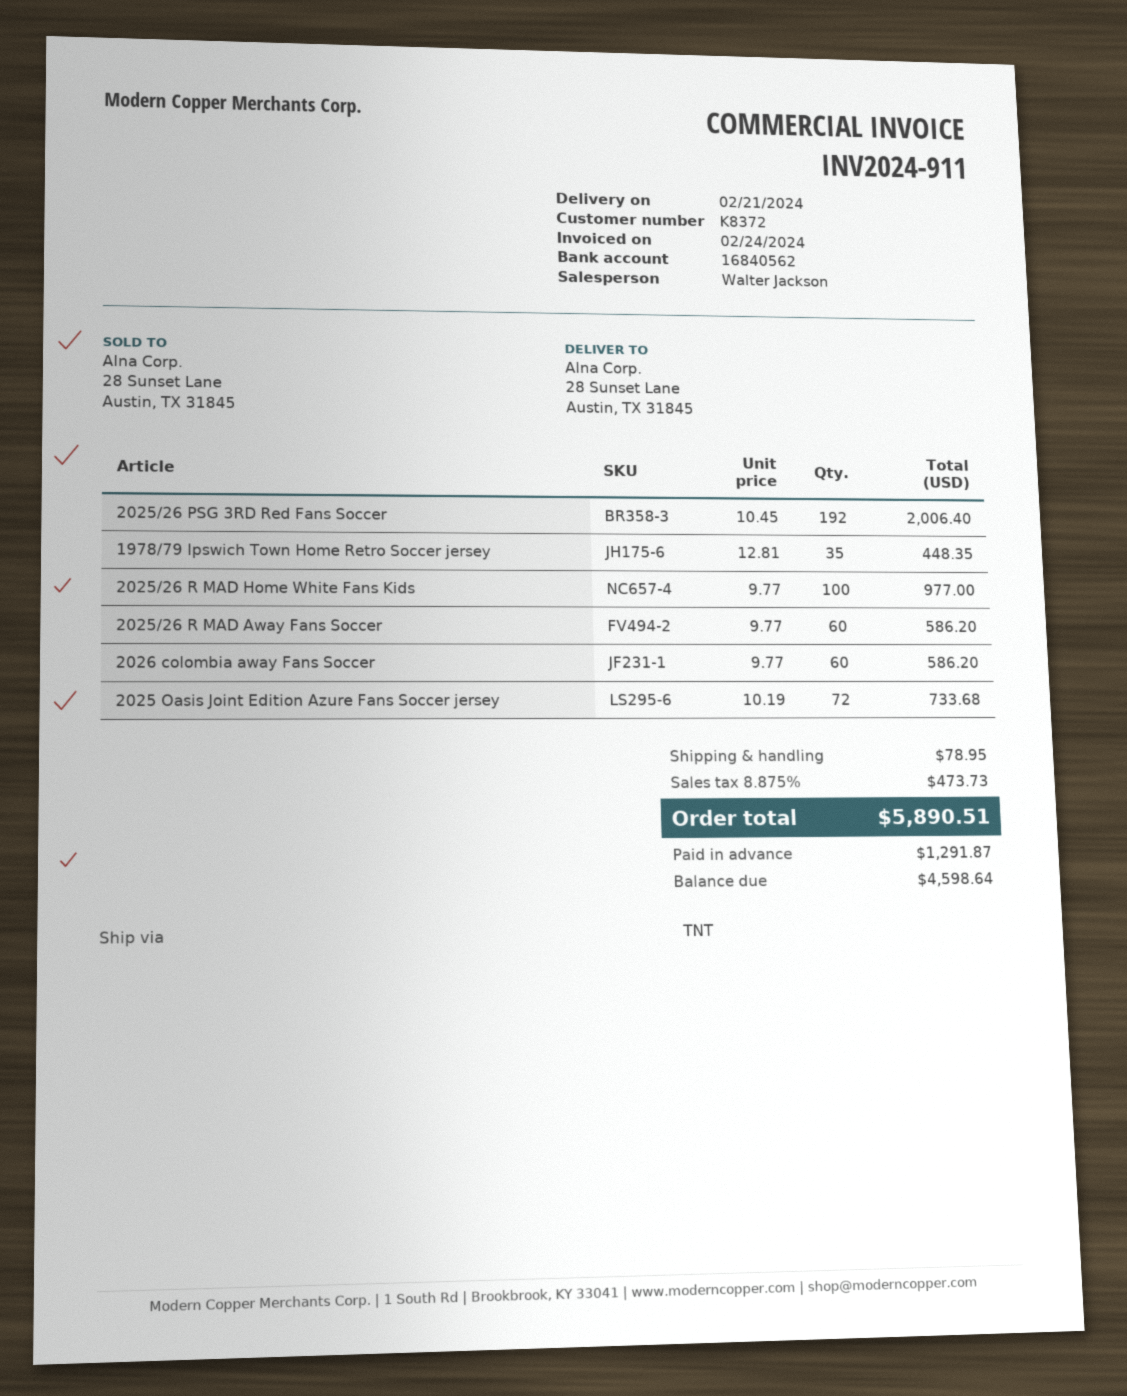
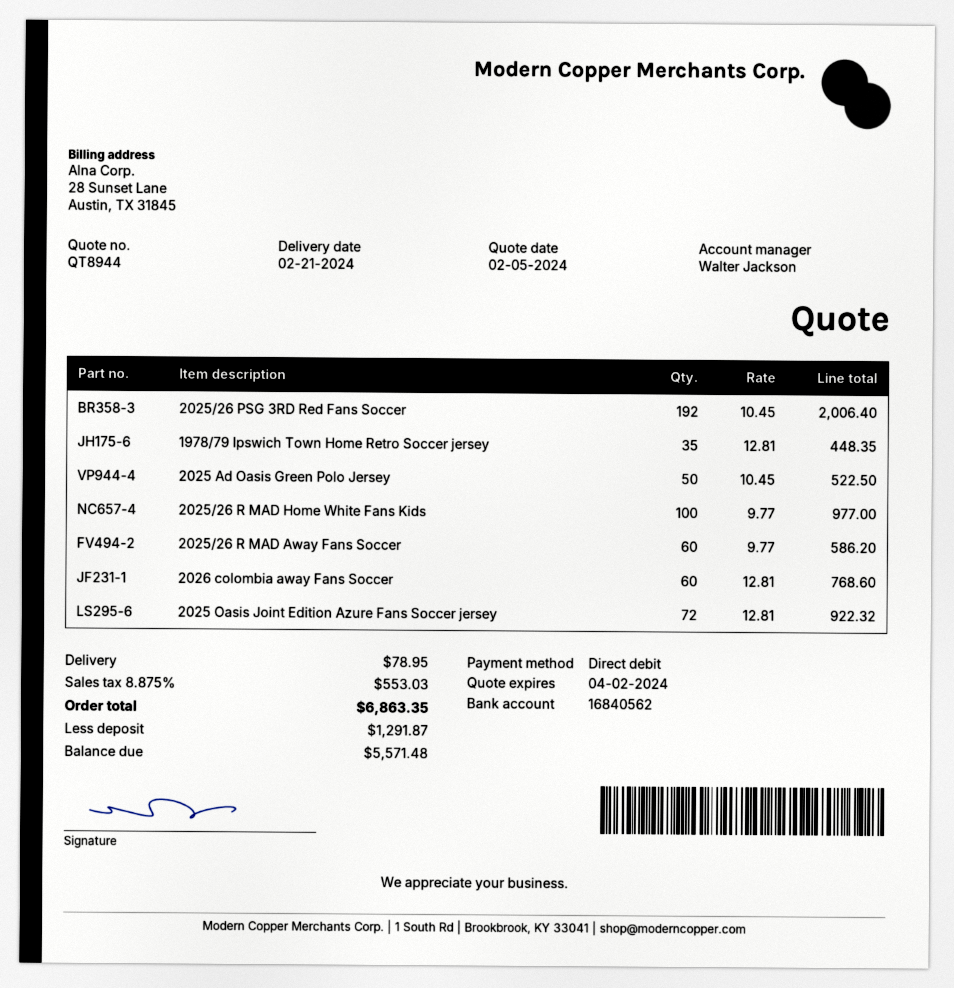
2026 colombia away Fans Soccer: 60 x 9.77 = 586.20 -> 60 x 12.81 = 768.60
2025 Oasis Joint Edition Azure Fans Soccer jersey: 72 x 10.19 = 733.68 -> 72 x 12.81 = 922.32
2025 Ad Oasis Green Polo Jersey: none -> 50 x 10.45 = 522.50
tax: 8.875% = 473.73 -> 8.875% = 553.03
total: 5890.51 -> 6863.35
balance: 4598.64 -> 5571.48

